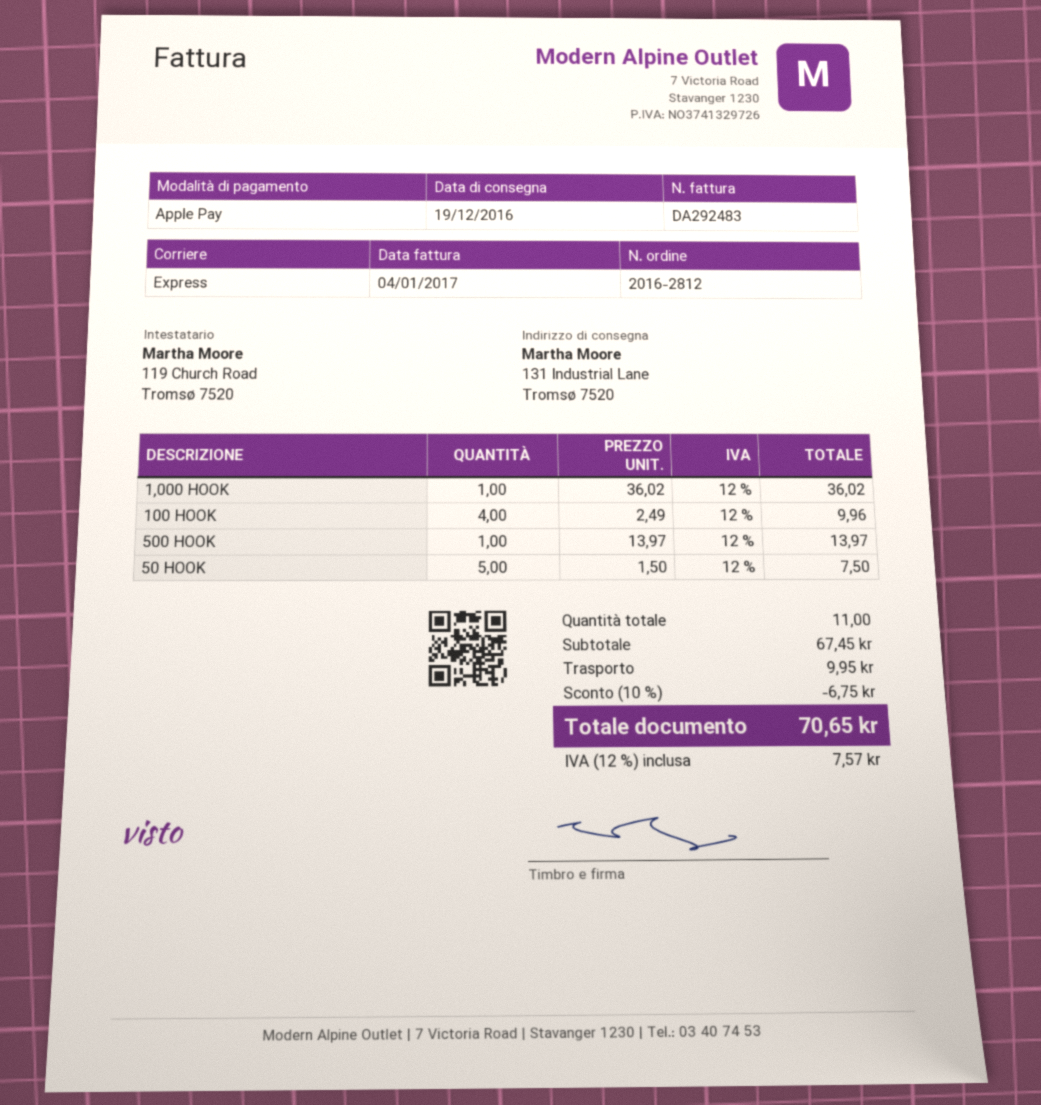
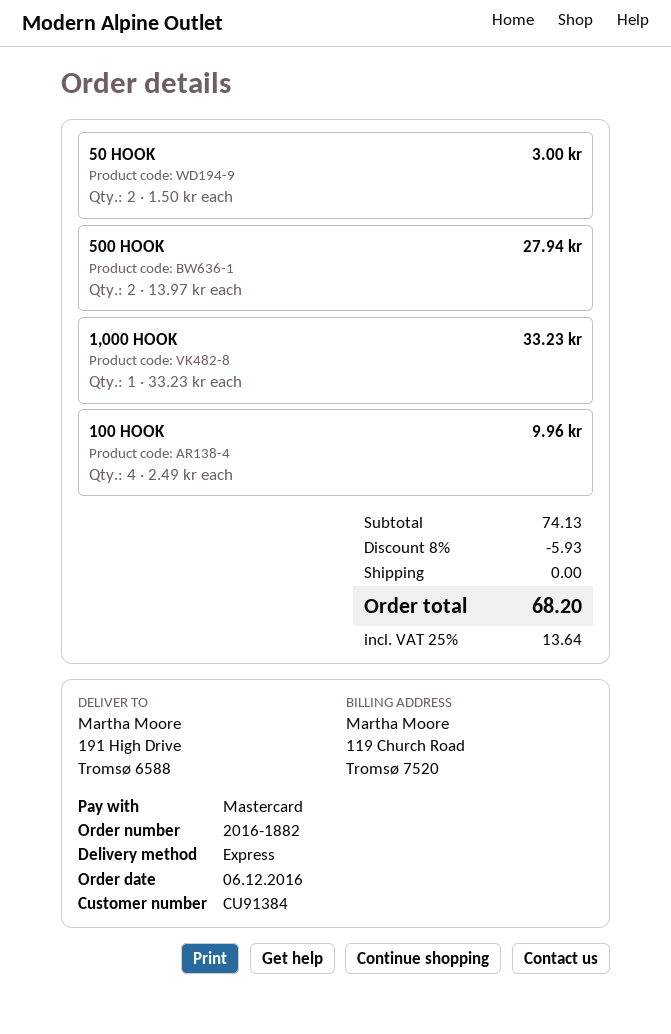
order number: 2016-2812 -> 2016-1882
payment method: Apple Pay -> Mastercard
ship to: 131 Industrial Lane, Tromsø 7520 -> 191 High Drive, Tromsø 6588
1,000 HOOK: 1 x 36.02 = 36.02 -> 1 x 33.23 = 33.23
500 HOOK: 1 x 13.97 = 13.97 -> 2 x 13.97 = 27.94
50 HOOK: 5 x 1.50 = 7.50 -> 2 x 1.50 = 3.00
subtotal: 67.45 -> 74.13
discount: 10% = 6.75 -> 8% = 5.93
shipping: 9.95 -> 0.00
tax: 12% = 7.57 -> 25% = 13.64
total: 70.65 -> 68.20

